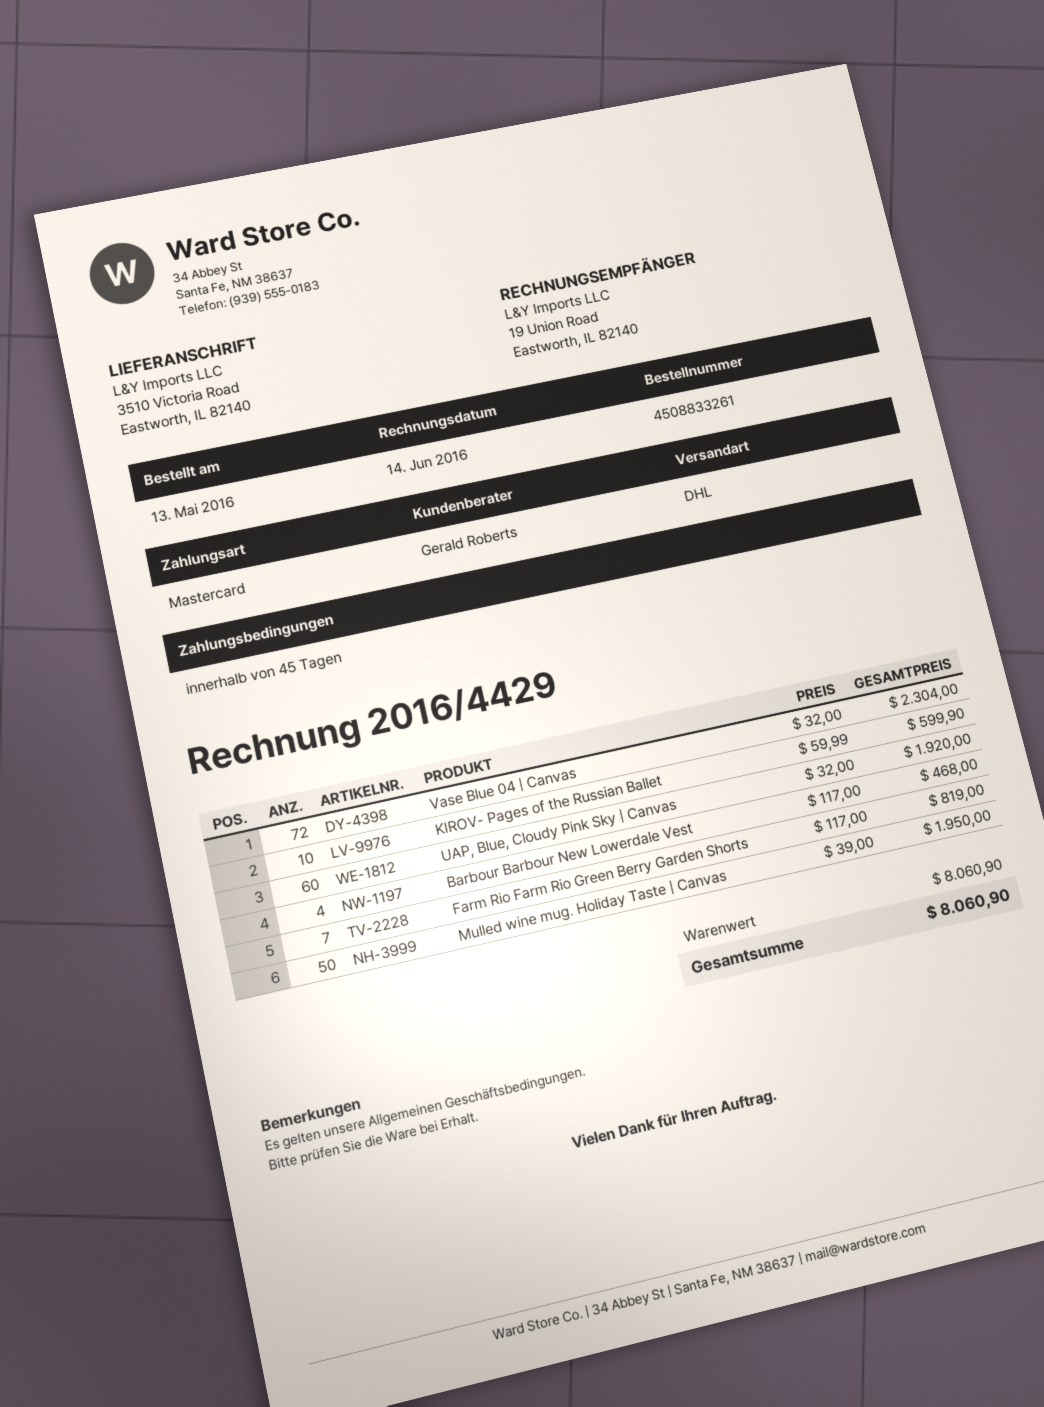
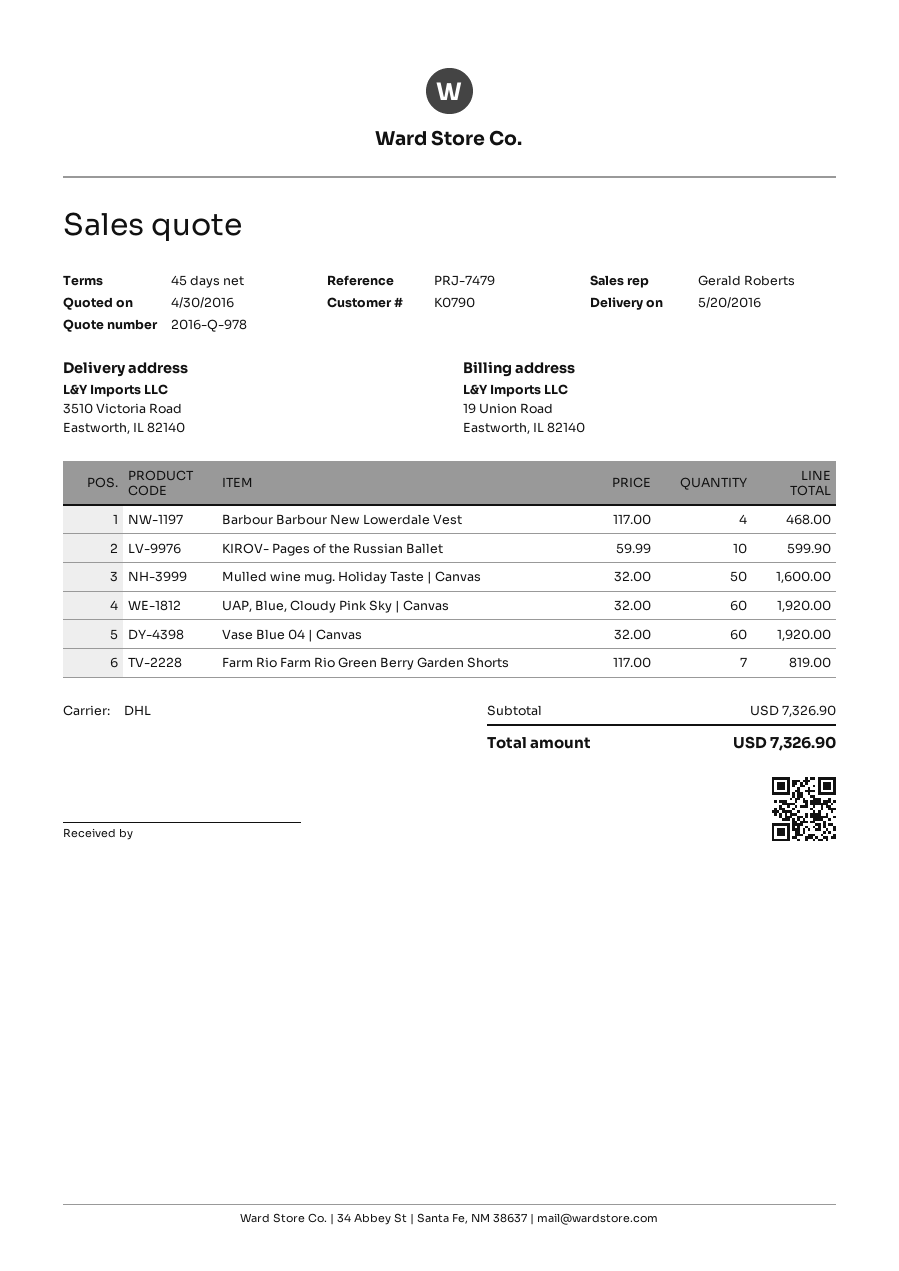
Vase Blue 04 | Canvas: 72 x 32.00 = 2304.00 -> 60 x 32.00 = 1920.00
Mulled wine mug. Holiday Taste | Canvas: 50 x 39.00 = 1950.00 -> 50 x 32.00 = 1600.00
subtotal: 8060.90 -> 7326.90
total: 8060.90 -> 7326.90

